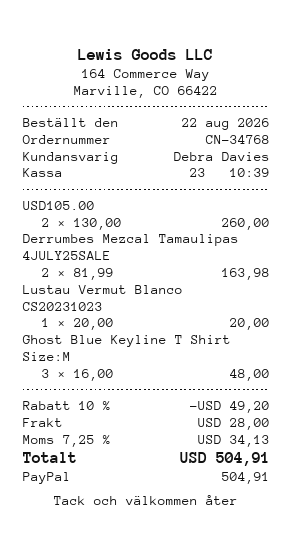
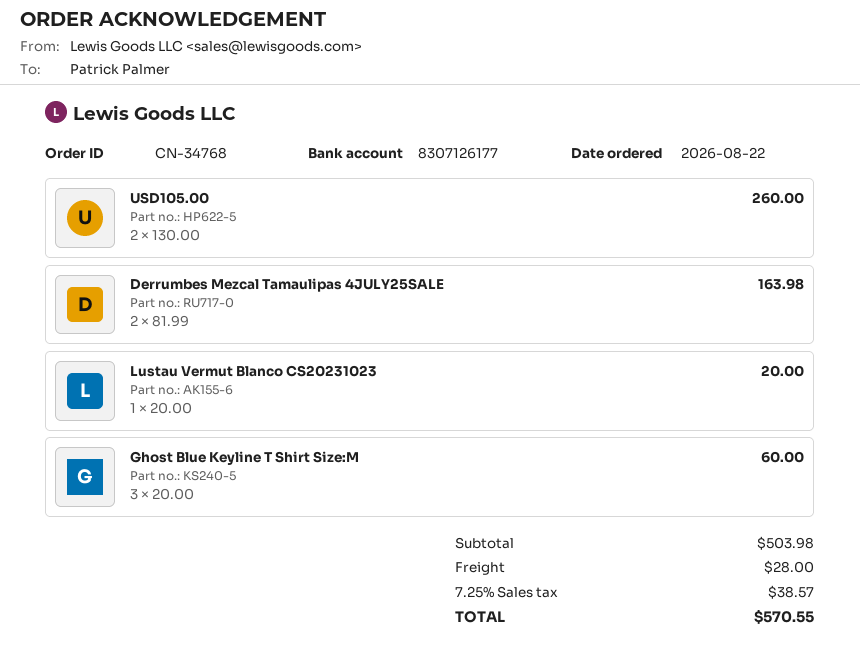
Ghost Blue Keyline T Shirt Size:M: 3 x 16.00 = 48.00 -> 3 x 20.00 = 60.00
discount: 10% = 49.20 -> none
tax: 7.25% = 34.13 -> 7.25% = 38.57
total: 504.91 -> 570.55

